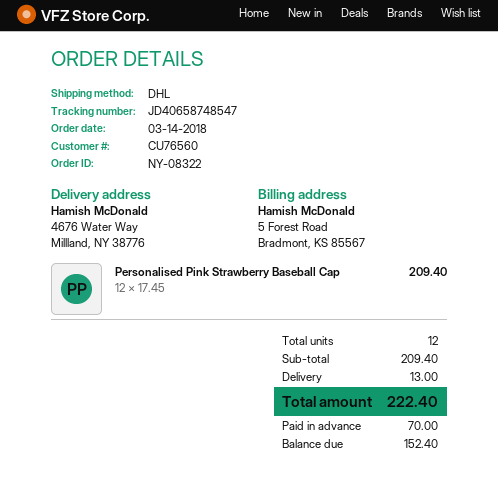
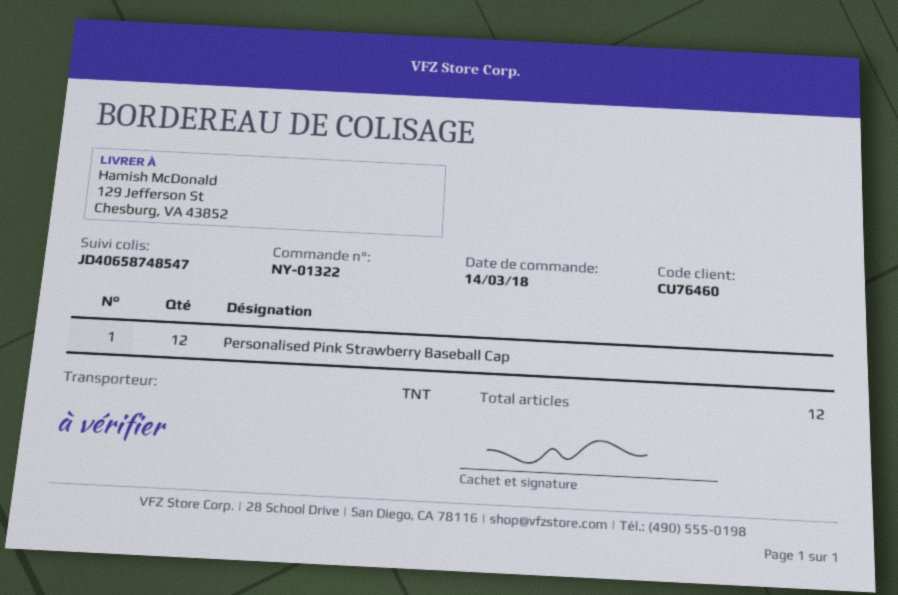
order number: NY-08322 -> NY-01322
customer number: CU76560 -> CU76460
shipping method: DHL -> TNT
ship to: 4676 Water Way, Millland, NY 38776 -> 129 Jefferson St, Chesburg, VA 43852

